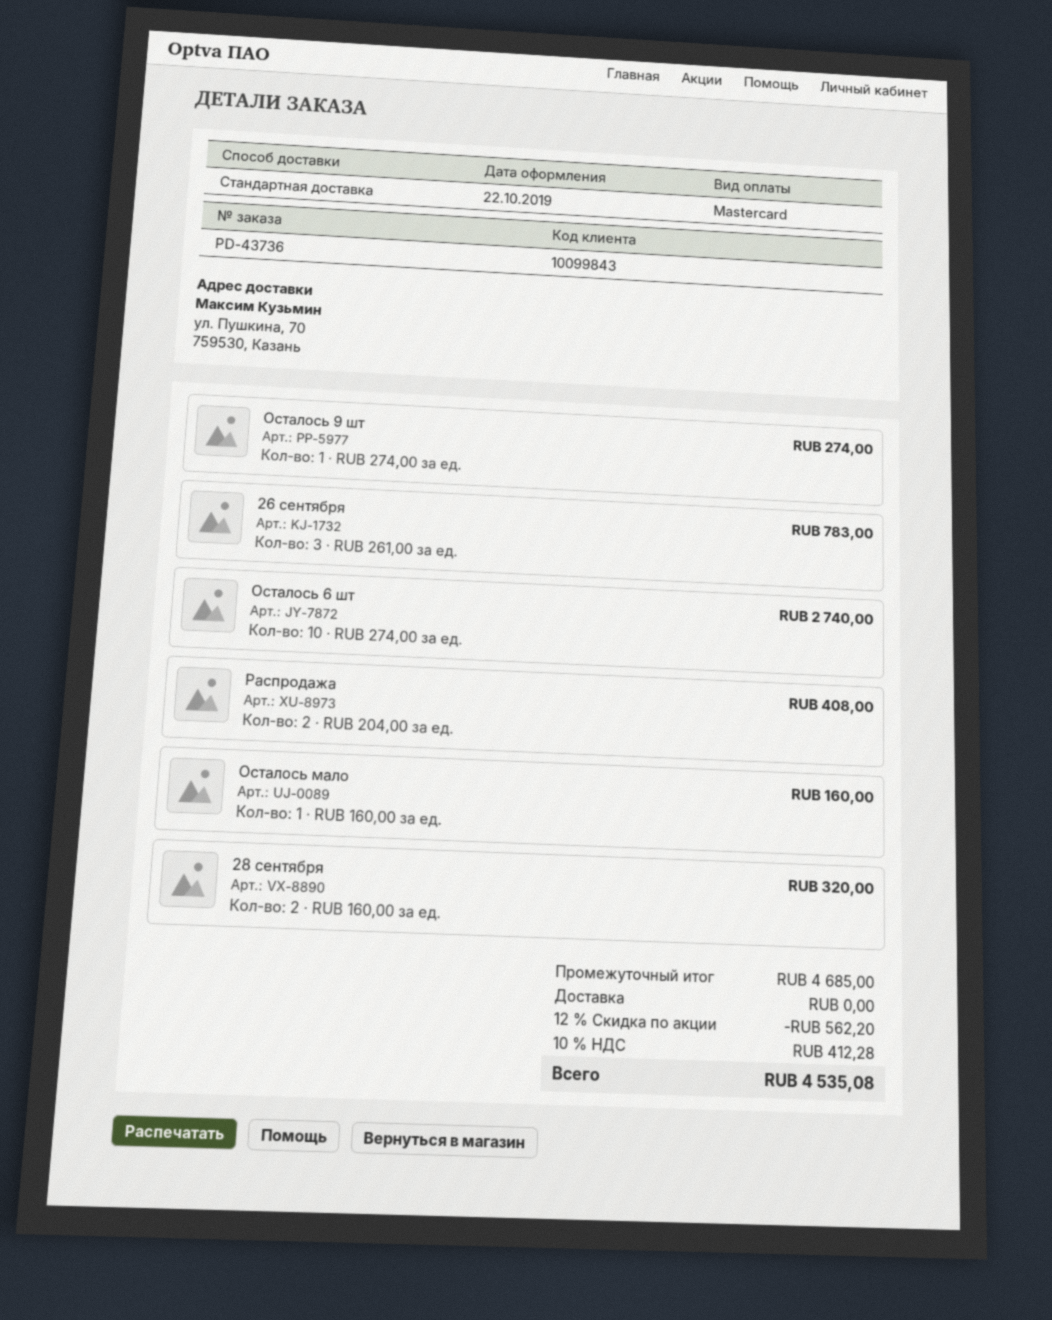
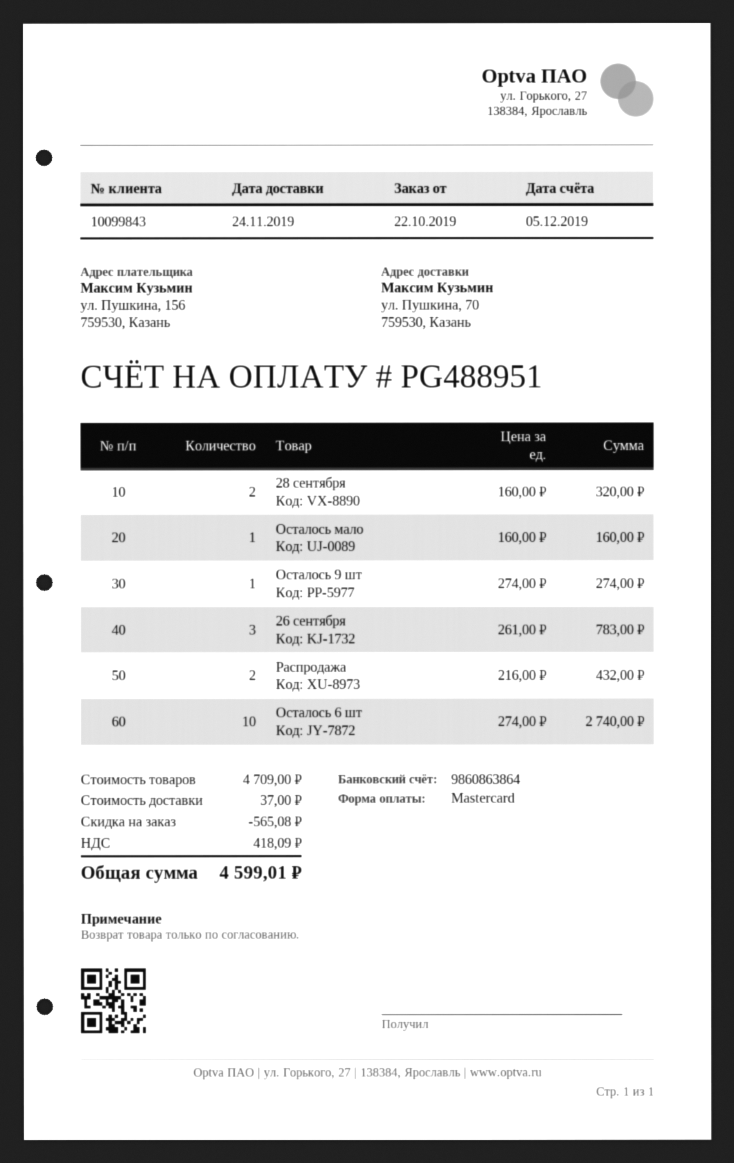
Распродажа: 2 x 204.00 = 408.00 -> 2 x 216.00 = 432.00
subtotal: 4685.00 -> 4709.00
discount: 562.20 -> 565.08
shipping: 0.00 -> 37.00
tax: 412.28 -> 418.09
total: 4535.08 -> 4599.01

